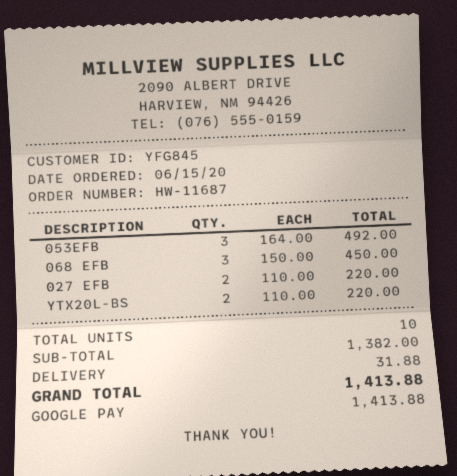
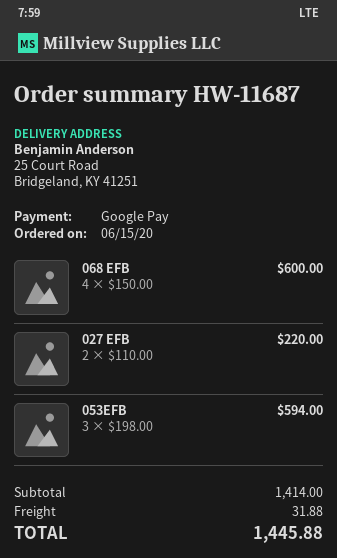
053EFB: 3 x 164.00 = 492.00 -> 3 x 198.00 = 594.00
068 EFB: 3 x 150.00 = 450.00 -> 4 x 150.00 = 600.00
YTX20L-BS: 2 x 110.00 = 220.00 -> none
subtotal: 1382.00 -> 1414.00
total: 1413.88 -> 1445.88

